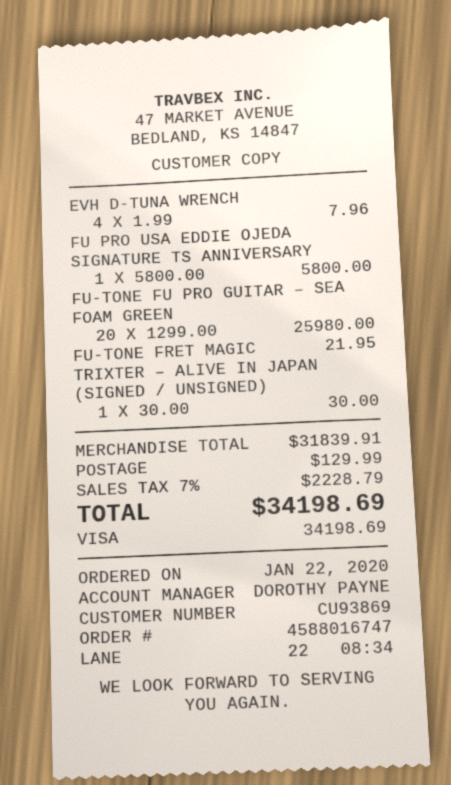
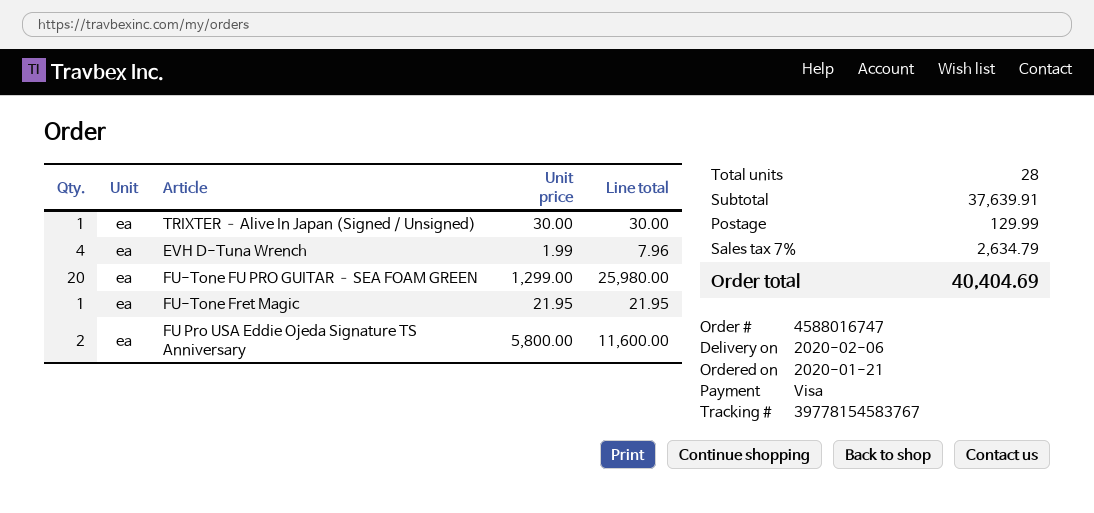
order date: 2020-01-22 -> 2020-01-21
FU PRO USA EDDIE OJEDA SIGNATURE TS ANNIVERSARY: 1 x 5800.00 = 5800.00 -> 2 x 5800.00 = 11600.00
subtotal: 31839.91 -> 37639.91
tax: 7% = 2228.79 -> 7% = 2634.79
total: 34198.69 -> 40404.69

